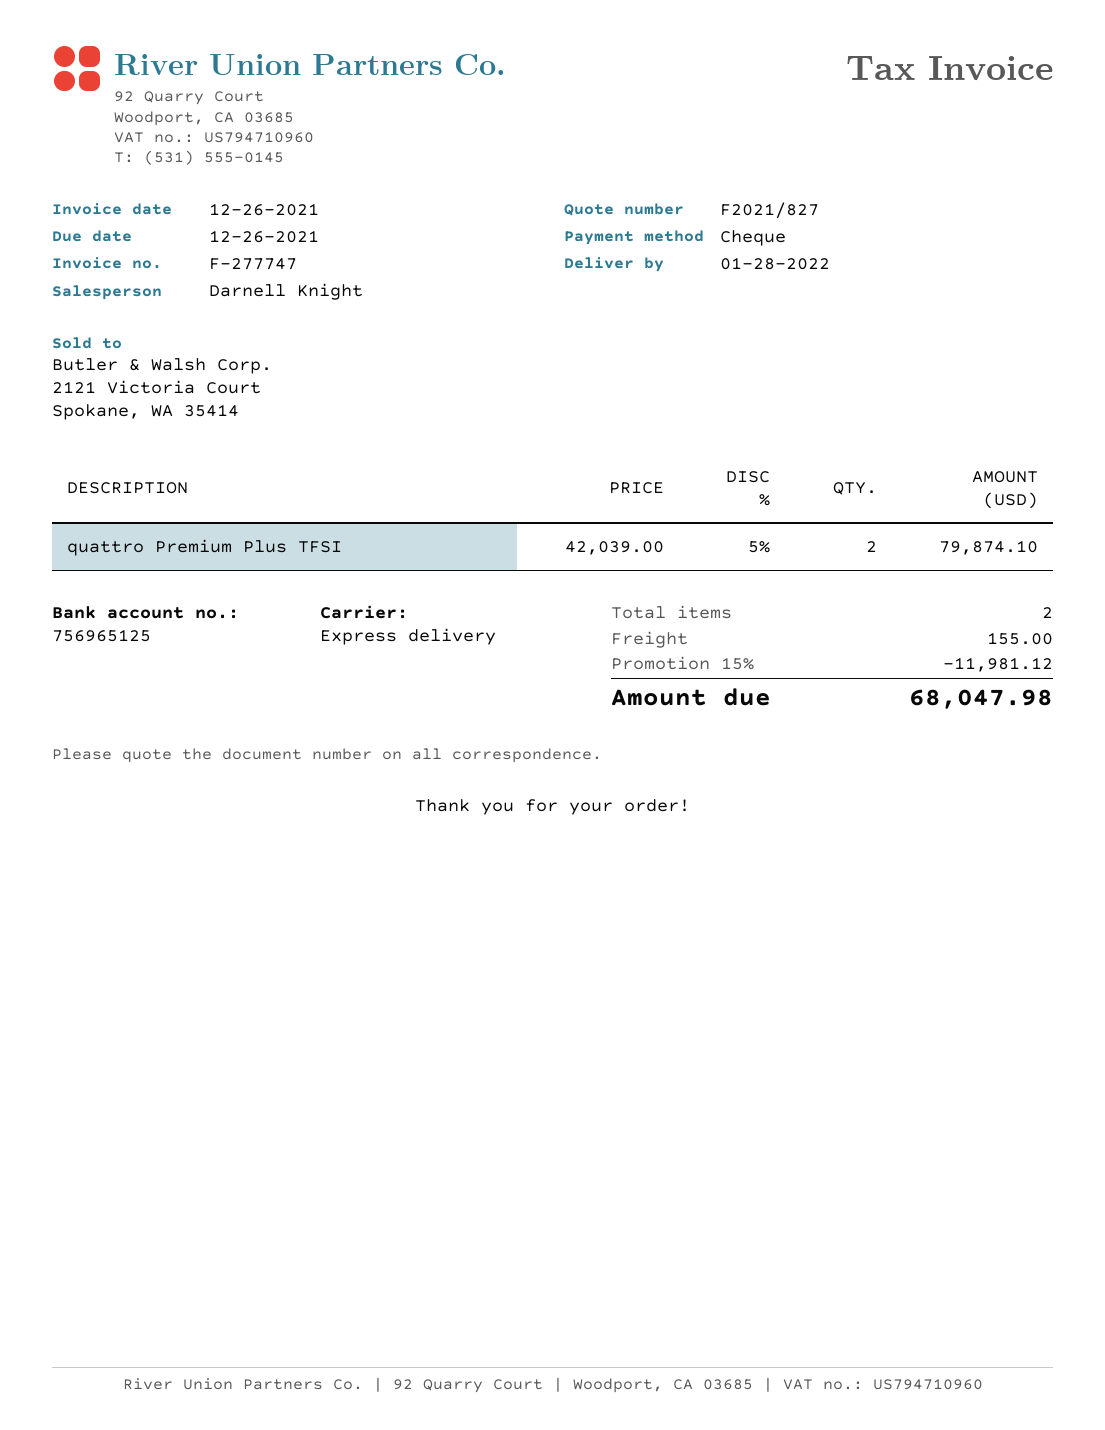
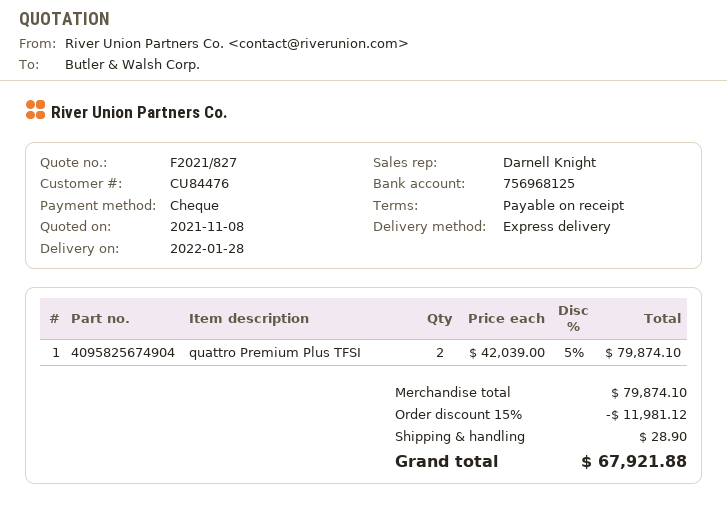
bank account: 756965125 -> 756968125
shipping: 155.00 -> 28.90
total: 68047.98 -> 67921.88

